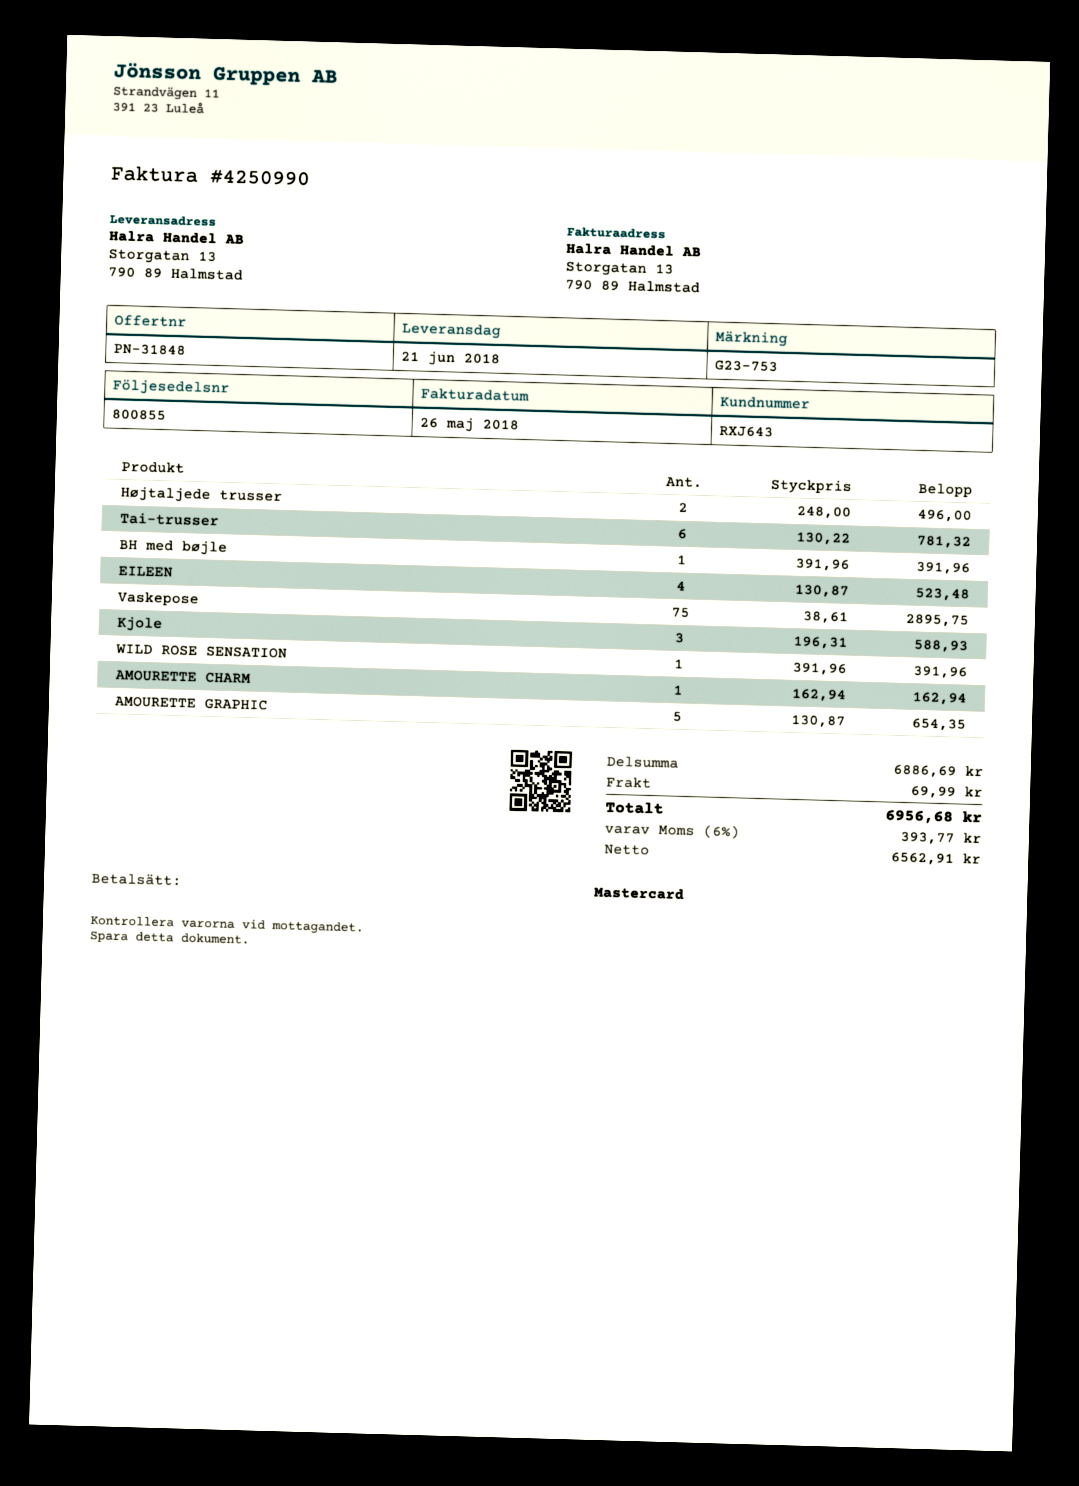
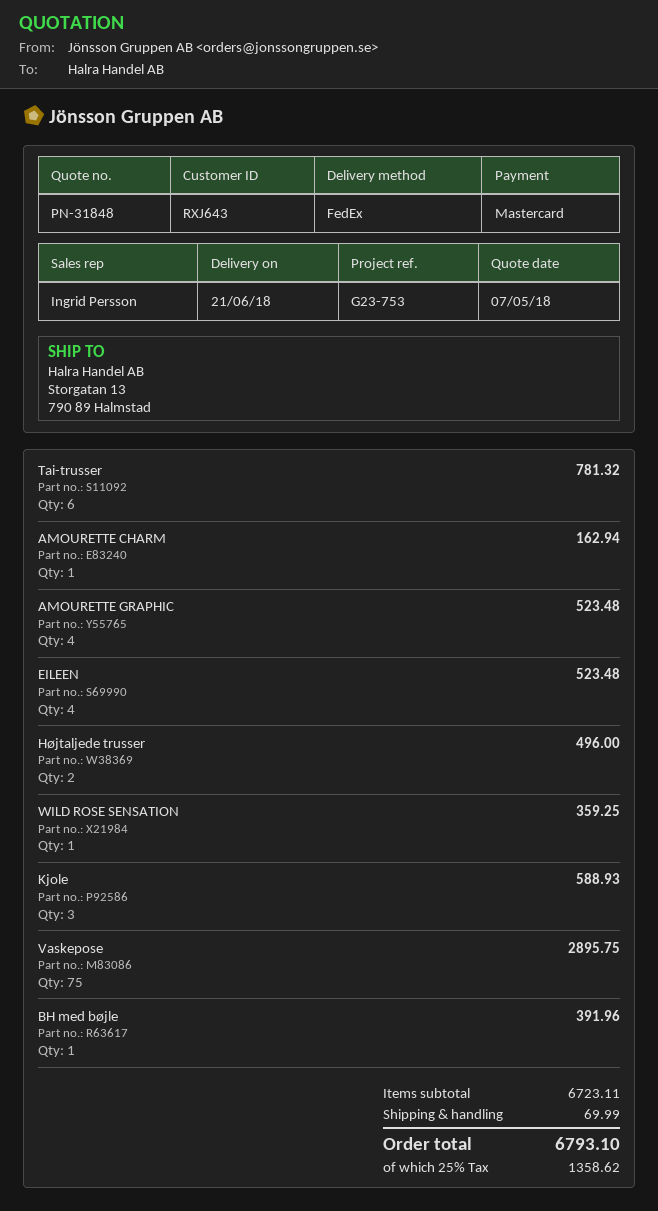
WILD ROSE SENSATION: 1 for 391.96 -> 1 for 359.25
AMOURETTE GRAPHIC: 5 for 654.35 -> 4 for 523.48
subtotal: 6886.69 -> 6723.11
tax: 6% = 393.77 -> 25% = 1358.62
total: 6956.68 -> 6793.10

